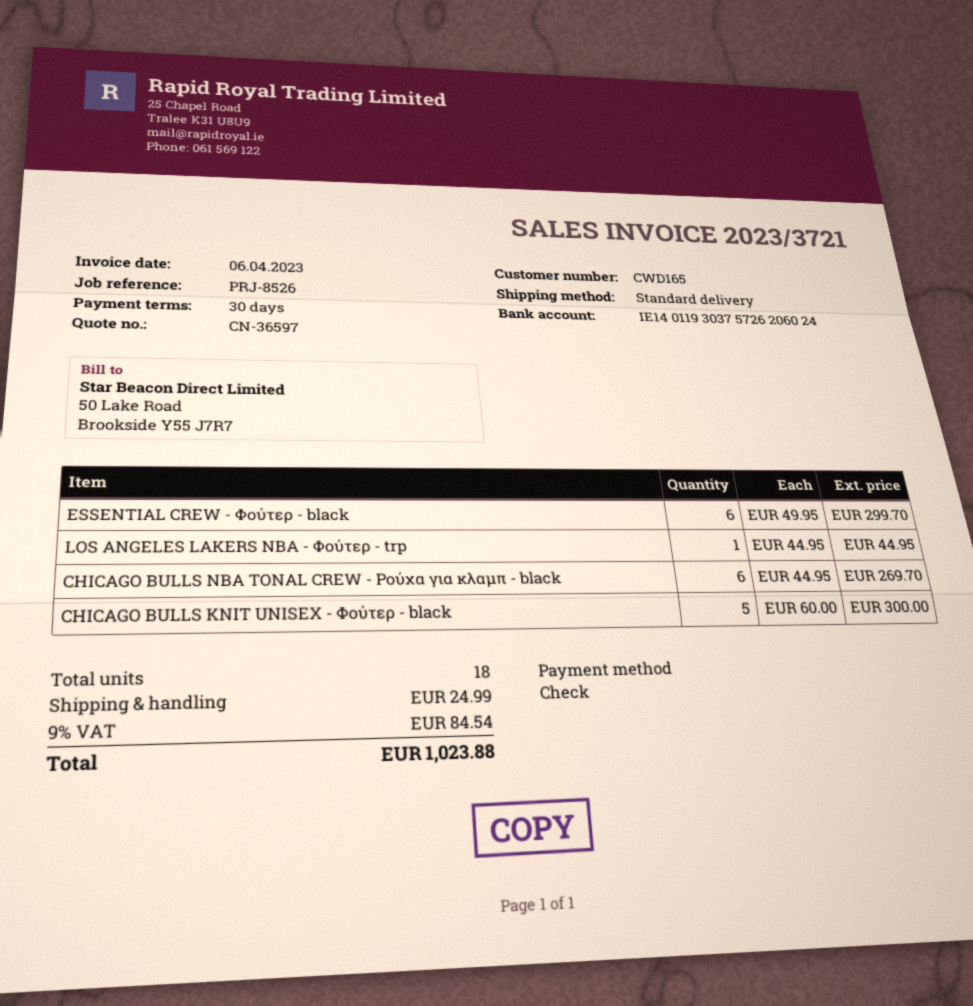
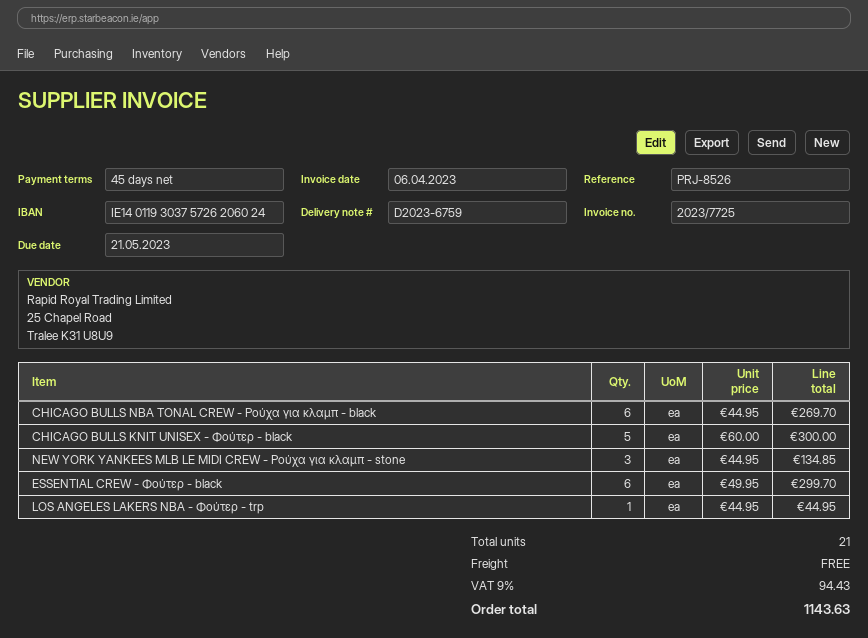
invoice number: 2023/3721 -> 2023/7725
payment terms: 30 days -> 45 days
NEW YORK YANKEES MLB LE MIDI CREW - Ρούχα για κλαμπ - stone: none -> 3 x 44.95 = 134.85
total quantity: 18 -> 21
shipping: 24.99 -> 0.00
tax: 9% = 84.54 -> 9% = 94.43
total: 1023.88 -> 1143.63

